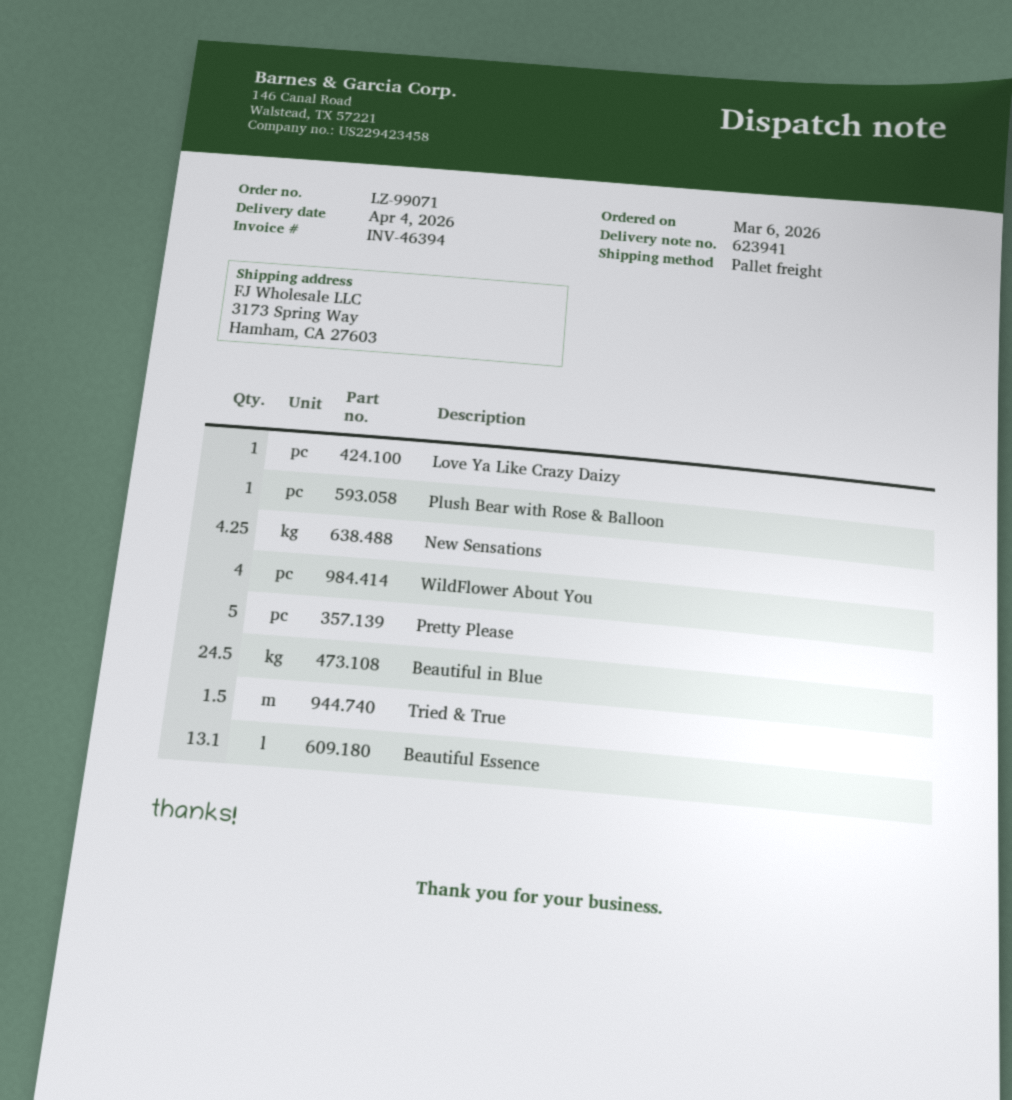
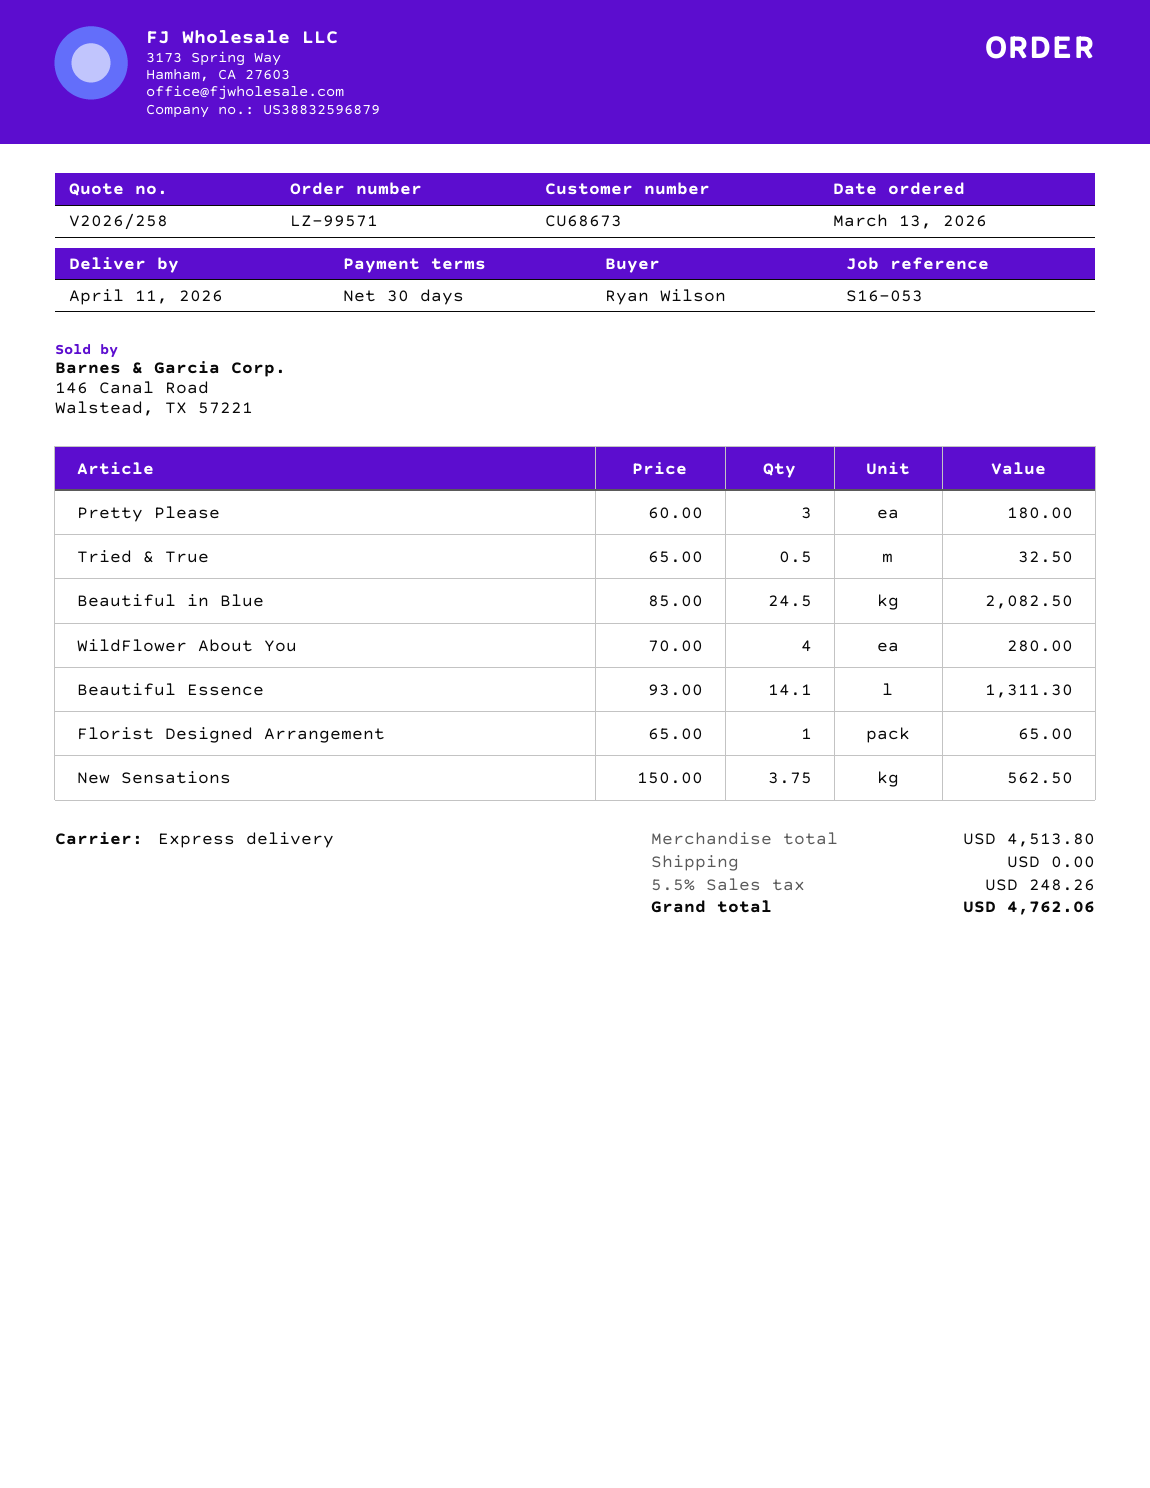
order number: LZ-99071 -> LZ-99571
order date: 2026-03-06 -> 2026-03-13
delivery date: 2026-04-04 -> 2026-04-11
shipping method: pallet freight -> express
Love Ya Like Crazy Daizy: 1 -> none
Plush Bear with Rose & Balloon: 1 -> none
New Sensations: 4.25 -> 3.75
Pretty Please: 5 -> 3
Tried & True: 1.5 -> 0.5
Beautiful Essence: 13.1 -> 14.1
Florist Designed Arrangement: none -> 1

